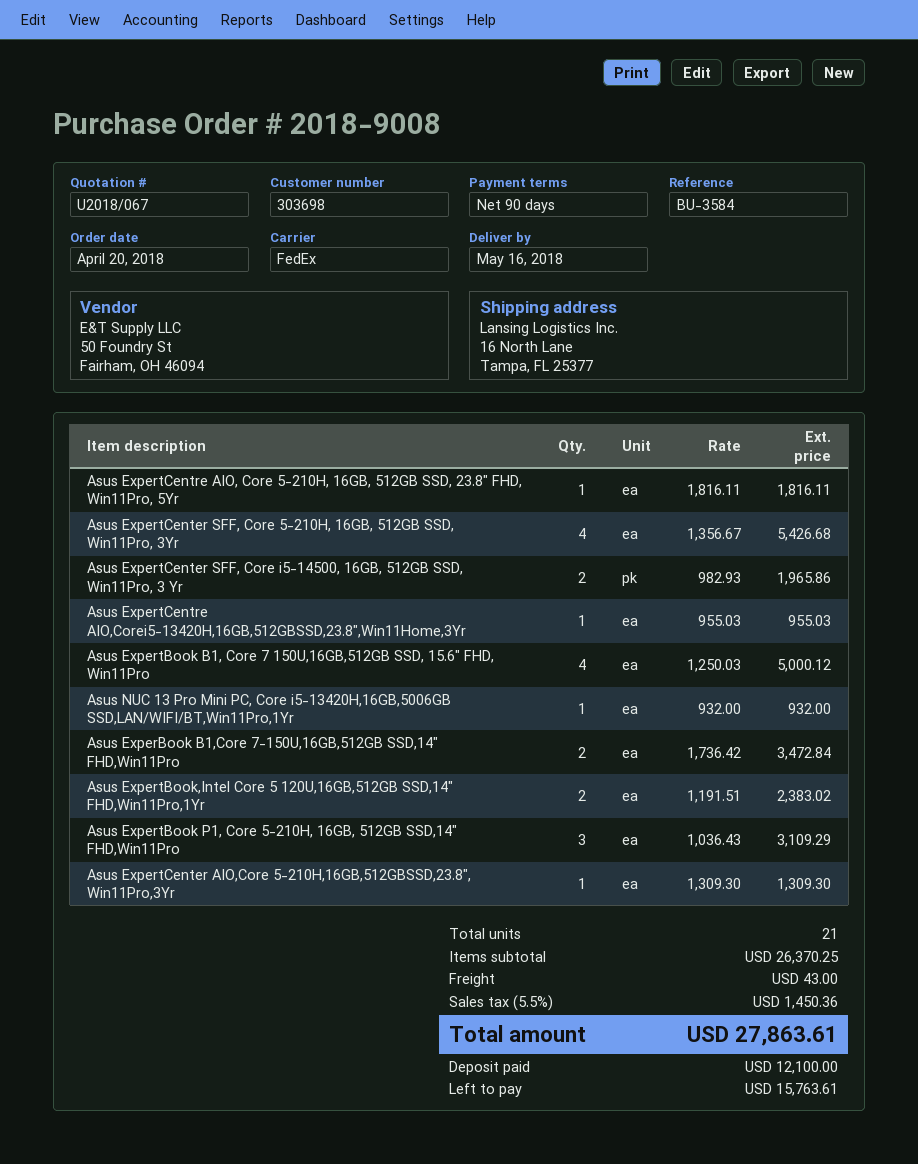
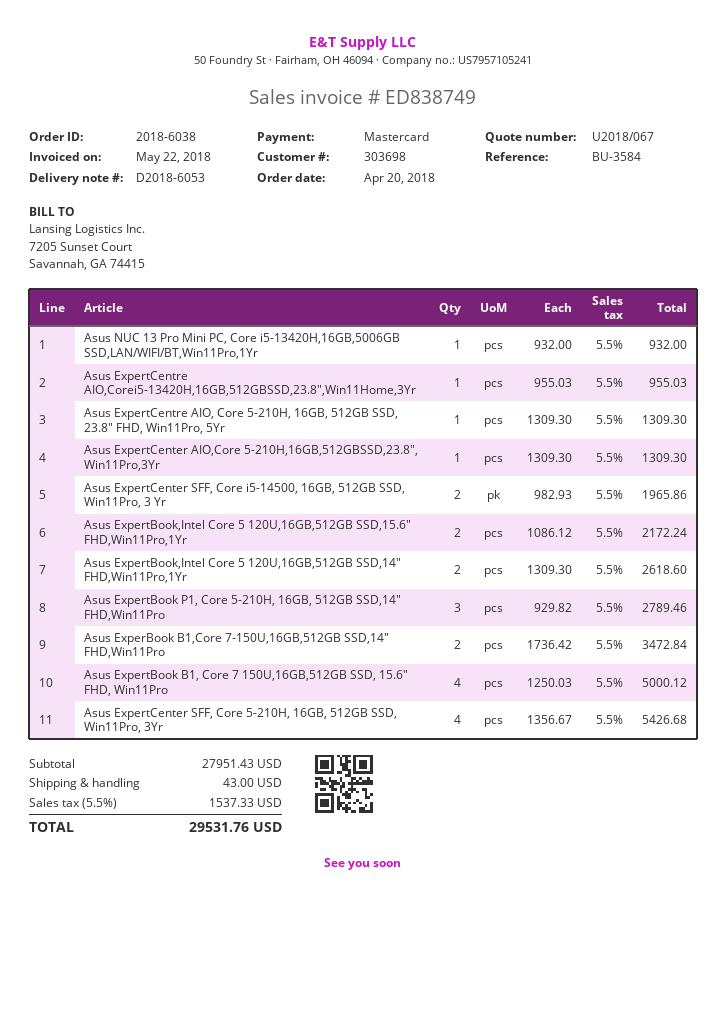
order number: 2018-9008 -> 2018-6038
Asus ExpertCentre AIO, Core 5-210H, 16GB, 512GB SSD, 23.8" FHD, Win11Pro, 5Yr: 1 x 1816.11 = 1816.11 -> 1 x 1309.30 = 1309.30
Asus ExpertBook,Intel Core 5 120U,16GB,512GB SSD,14" FHD,Win11Pro,1Yr: 2 x 1191.51 = 2383.02 -> 2 x 1309.30 = 2618.60
Asus ExpertBook P1, Core 5-210H, 16GB, 512GB SSD,14" FHD,Win11Pro: 3 x 1036.43 = 3109.29 -> 3 x 929.82 = 2789.46
Asus ExpertBook,Intel Core 5 120U,16GB,512GB SSD,15.6" FHD,Win11Pro,1Yr: none -> 2 x 1086.12 = 2172.24
subtotal: 26370.25 -> 27951.43
tax: 5.5% = 1450.36 -> 5.5% = 1537.33
total: 27863.61 -> 29531.76

